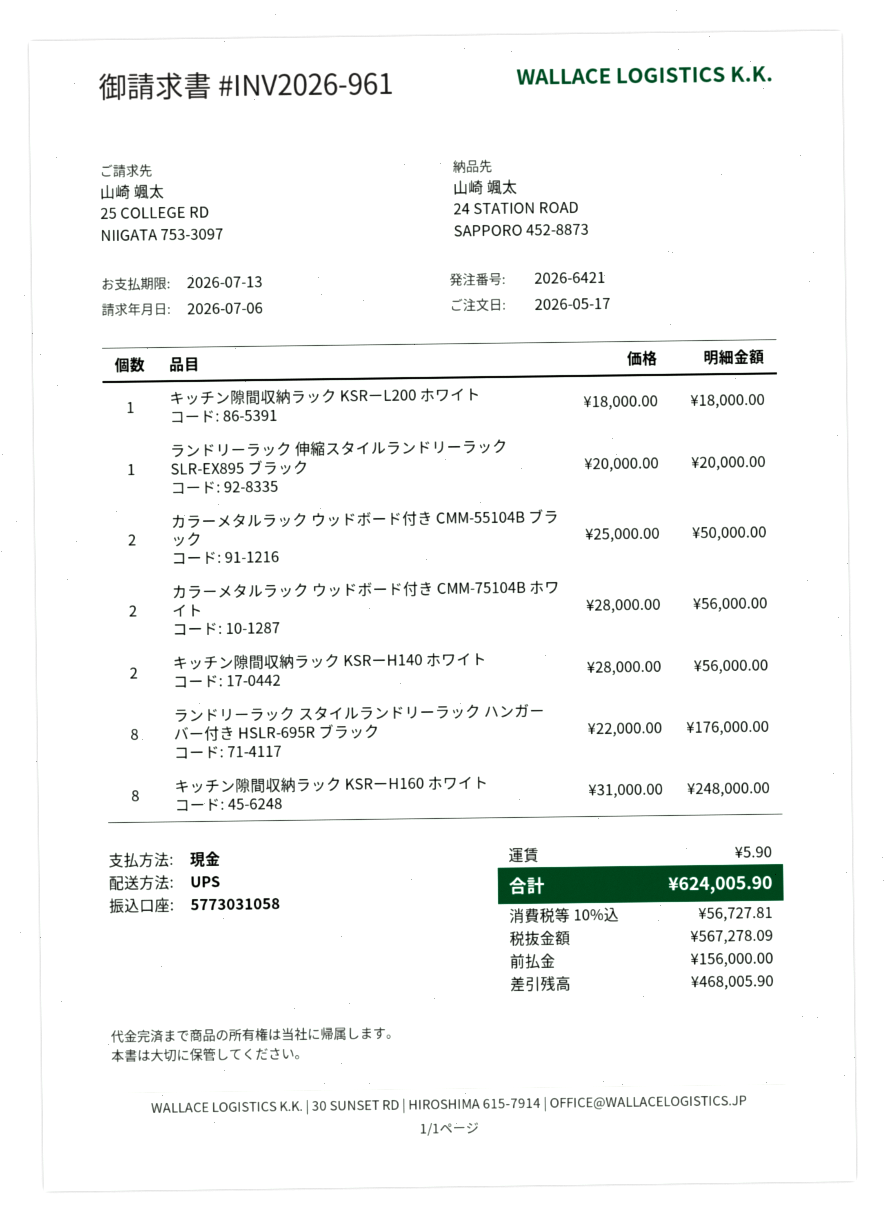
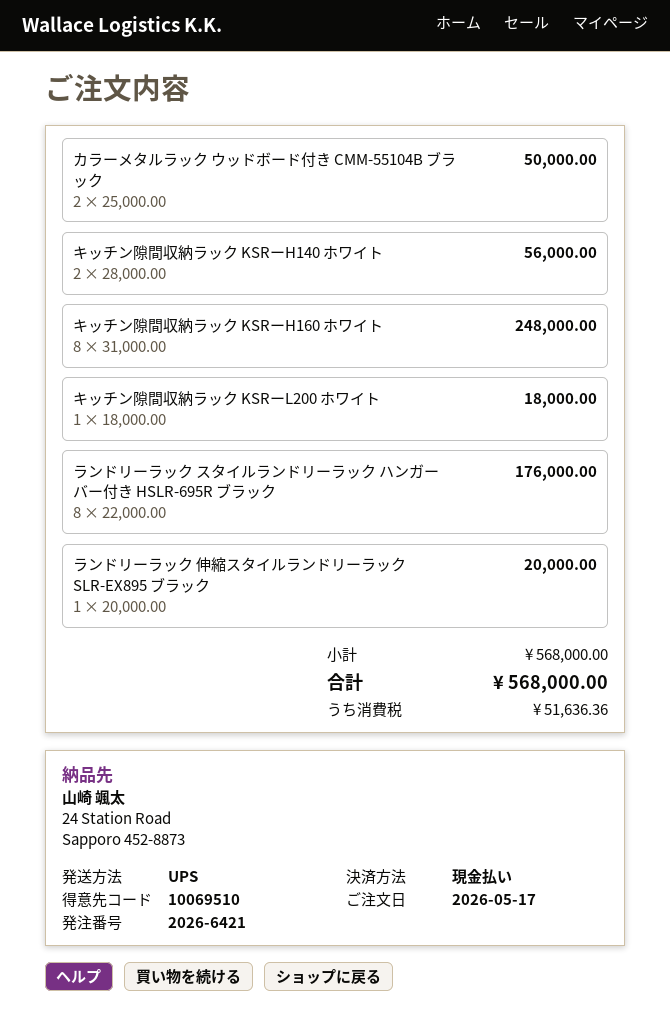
カラーメタルラック ウッドボード付き CMM-75104B ホワイト: 2 x 28000.00 = 56000.00 -> none
shipping: 5.90 -> none
tax: 56727.81 -> 51636.36
total: 624005.90 -> 568000.00

